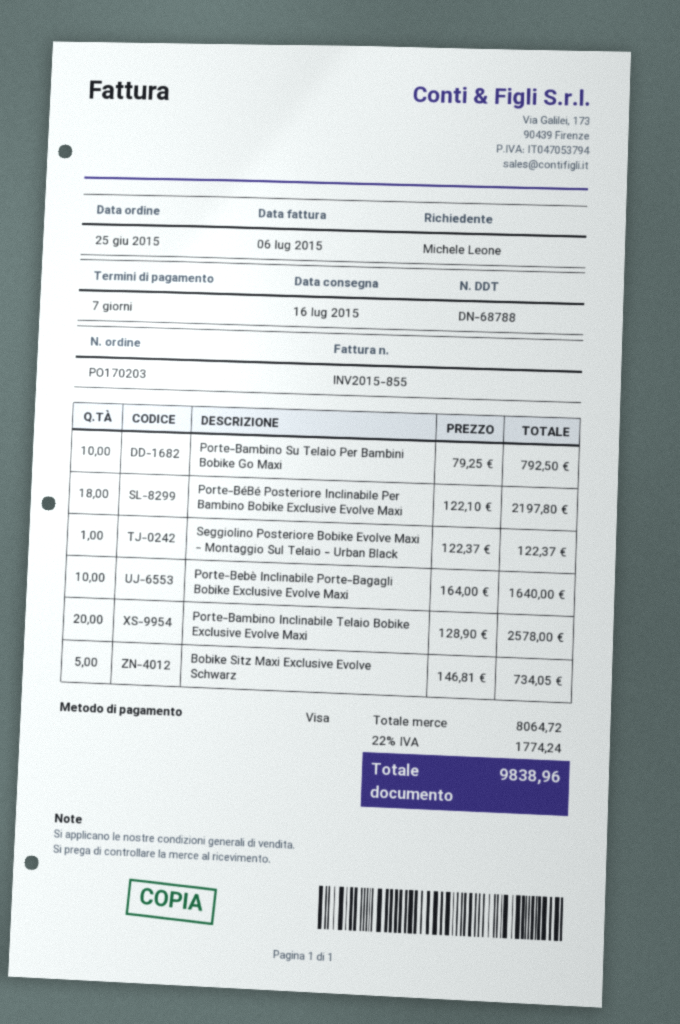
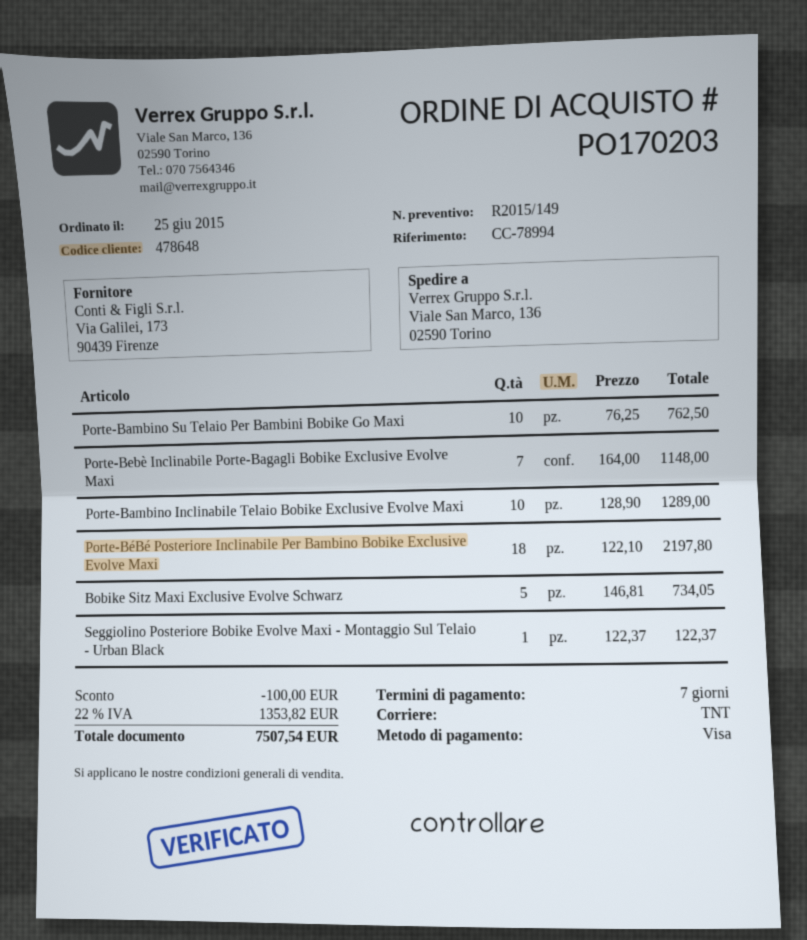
Porte-Bambino Su Telaio Per Bambini Bobike Go Maxi: 10 x 79.25 = 792.50 -> 10 x 76.25 = 762.50
Porte-Bebè Inclinabile Porte-Bagagli Bobike Exclusive Evolve Maxi: 10 x 164.00 = 1640.00 -> 7 x 164.00 = 1148.00
Porte-Bambino Inclinabile Telaio Bobike Exclusive Evolve Maxi: 20 x 128.90 = 2578.00 -> 10 x 128.90 = 1289.00
discount: none -> 100.00
tax: 22% = 1774.24 -> 22% = 1353.82
total: 9838.96 -> 7507.54

